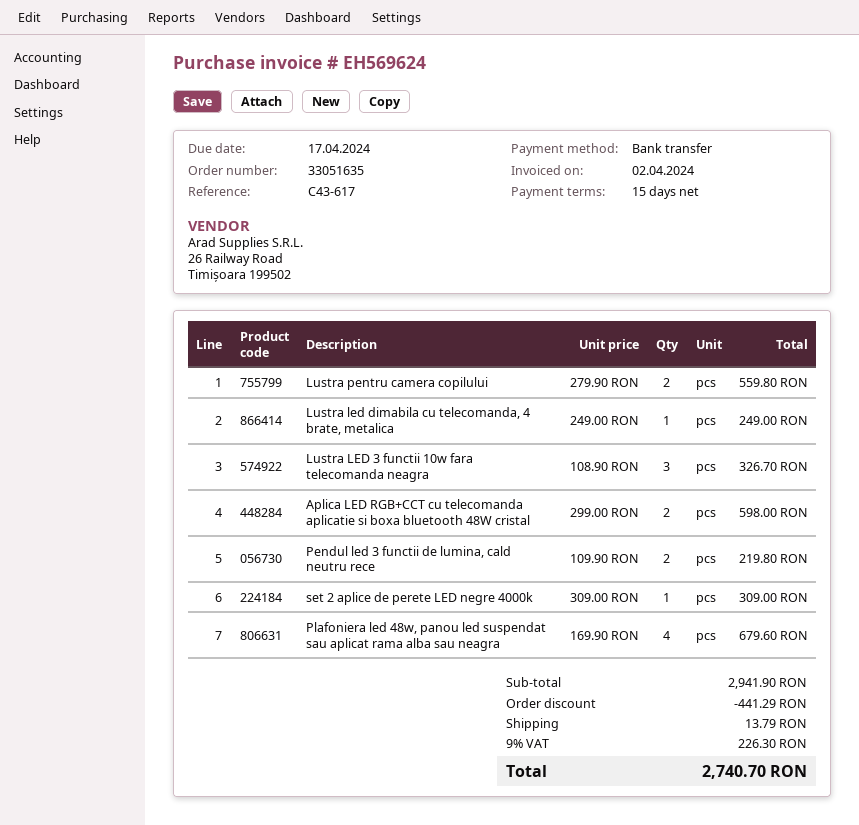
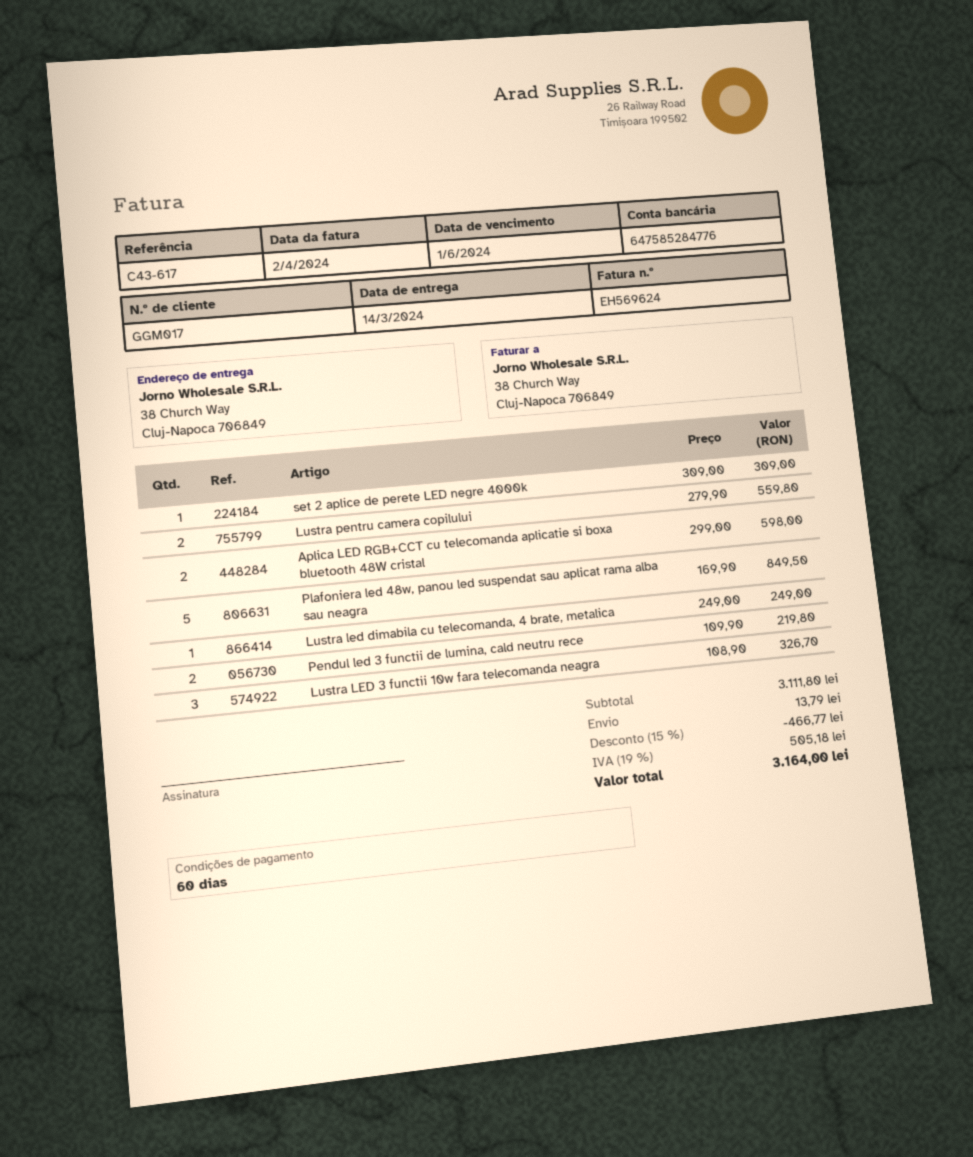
payment terms: 15 days -> 60 days
due date: 2024-04-17 -> 2024-06-01
Plafoniera led 48w, panou led suspendat sau aplicat rama alba sau neagra: 4 x 169.90 = 679.60 -> 5 x 169.90 = 849.50
subtotal: 2941.90 -> 3111.80
discount: 441.29 -> 466.77
tax: 9% = 226.30 -> 19% = 505.18
total: 2740.70 -> 3164.00

